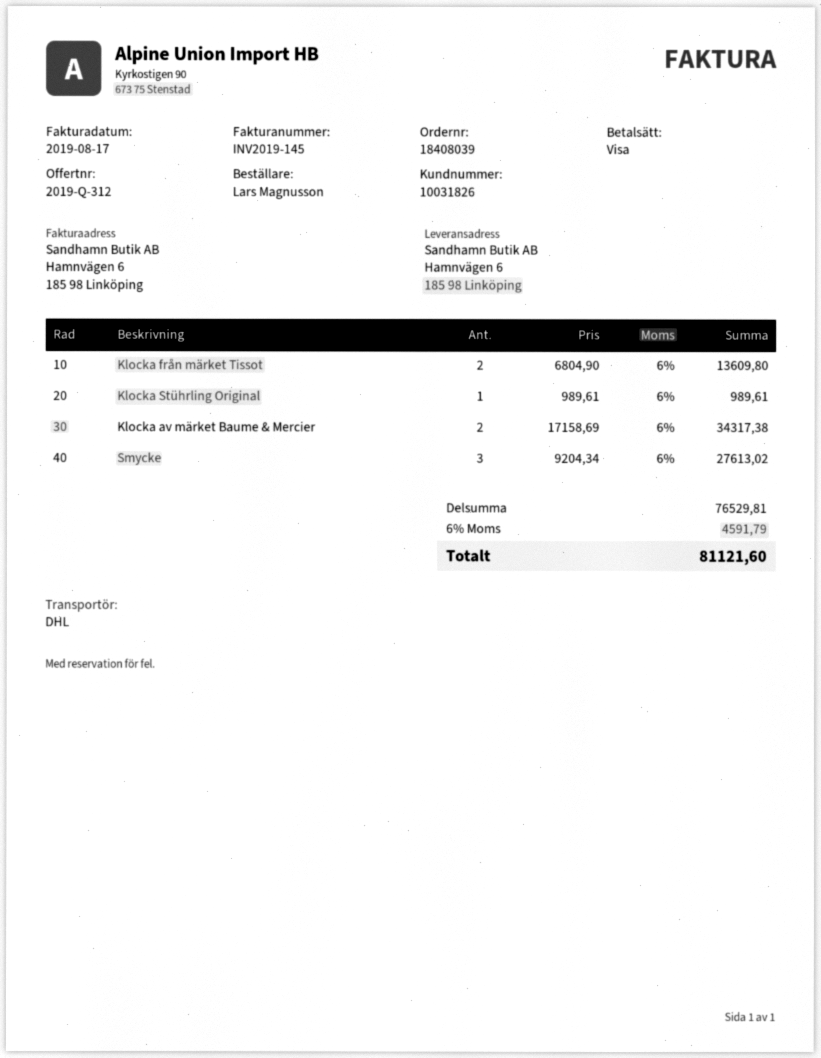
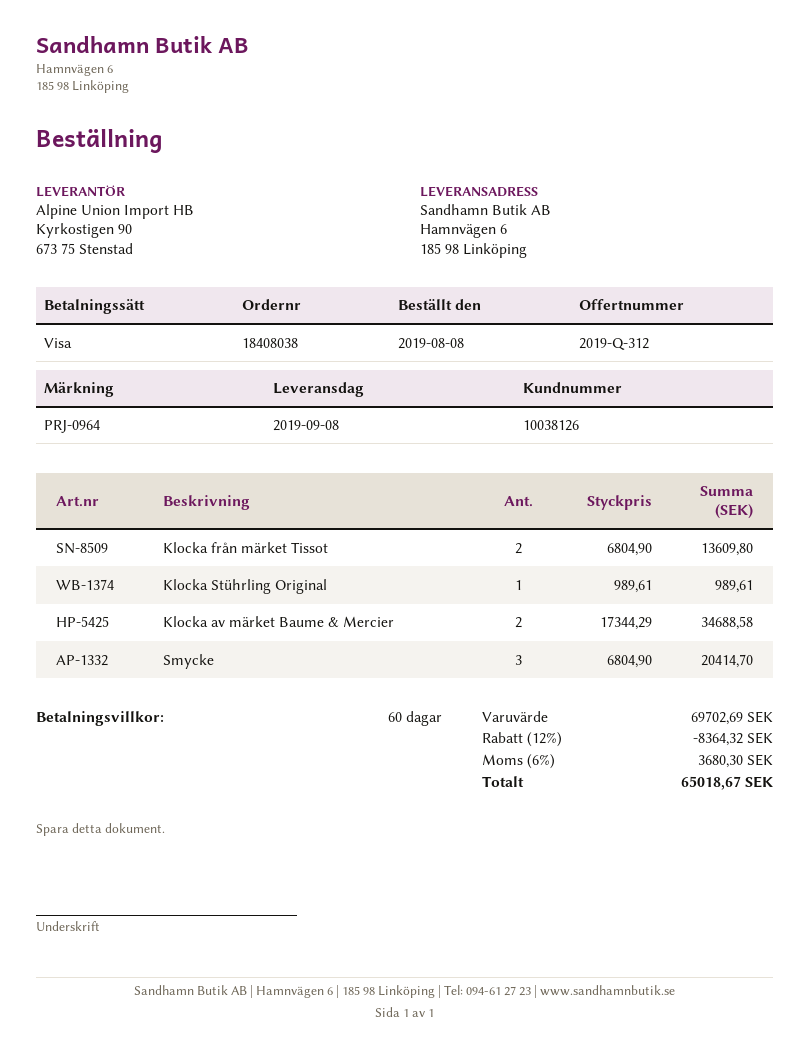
order number: 18408039 -> 18408038
customer number: 10031826 -> 10038126
Klocka av märket Baume & Mercier: 2 x 17158.69 = 34317.38 -> 2 x 17344.29 = 34688.58
Smycke: 3 x 9204.34 = 27613.02 -> 3 x 6804.90 = 20414.70
subtotal: 76529.81 -> 69702.69
discount: none -> 12% = 8364.32
tax: 6% = 4591.79 -> 6% = 3680.30
total: 81121.60 -> 65018.67

